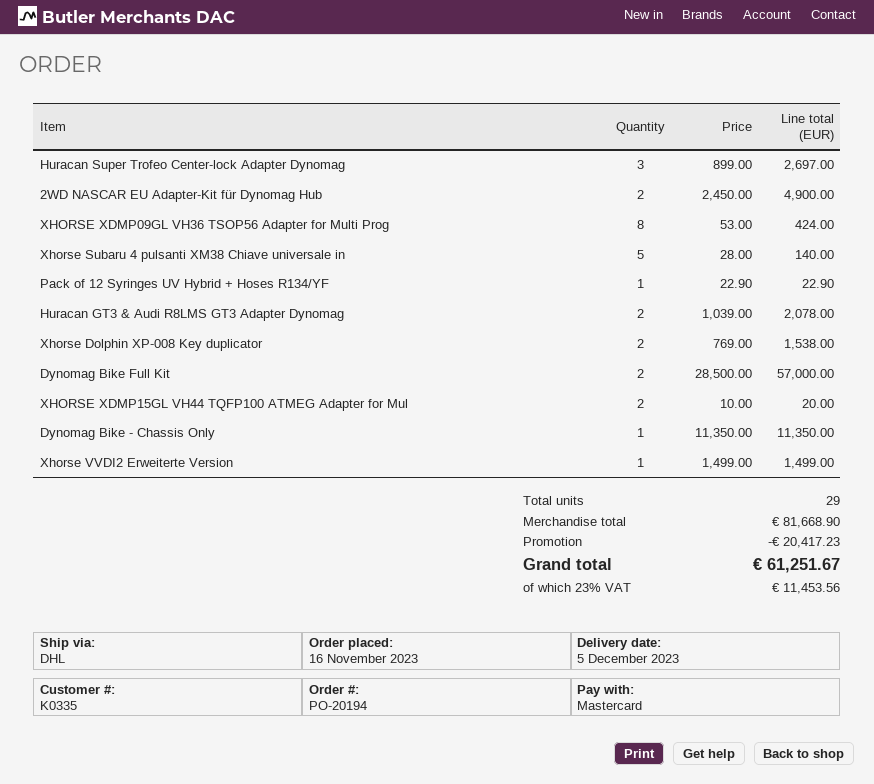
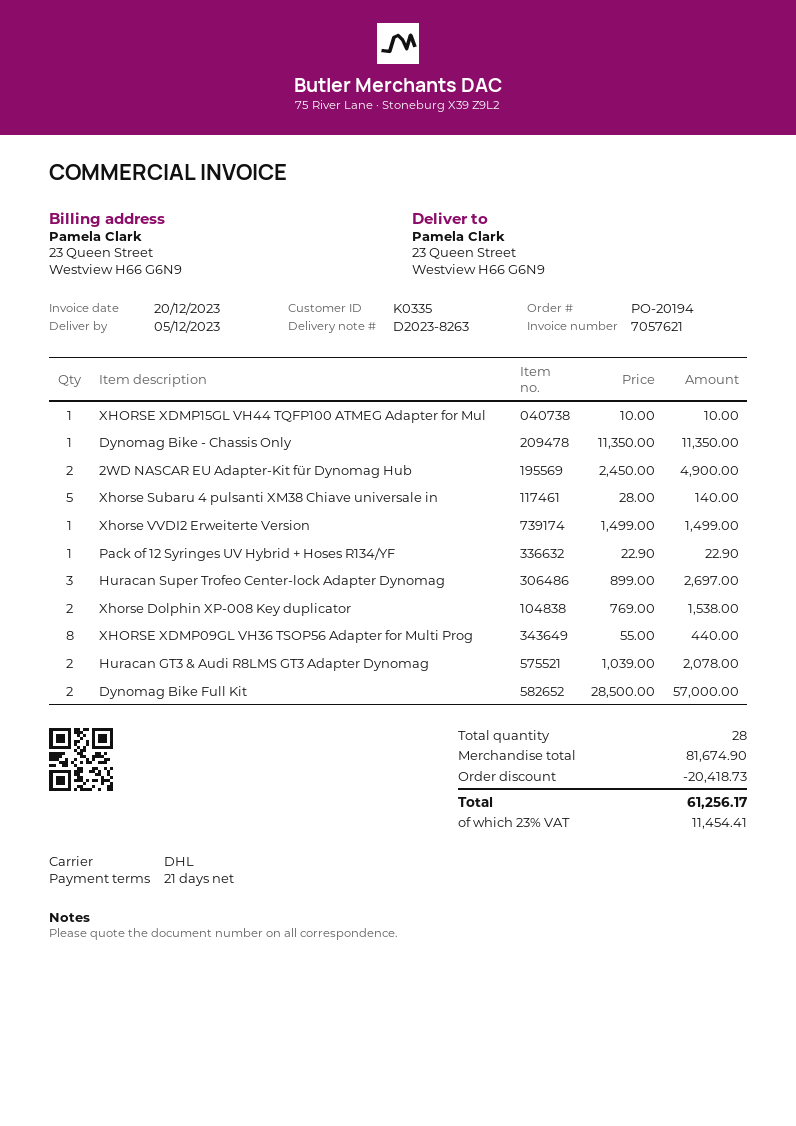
XHORSE XDMP09GL VH36 TSOP56 Adapter for Multi Prog: 8 x 53.00 = 424.00 -> 8 x 55.00 = 440.00
XHORSE XDMP15GL VH44 TQFP100 ATMEG Adapter for Mul: 2 x 10.00 = 20.00 -> 1 x 10.00 = 10.00
total quantity: 29 -> 28
subtotal: 81668.90 -> 81674.90
discount: 20417.23 -> 20418.73
tax: 23% = 11453.56 -> 23% = 11454.41
total: 61251.67 -> 61256.17

